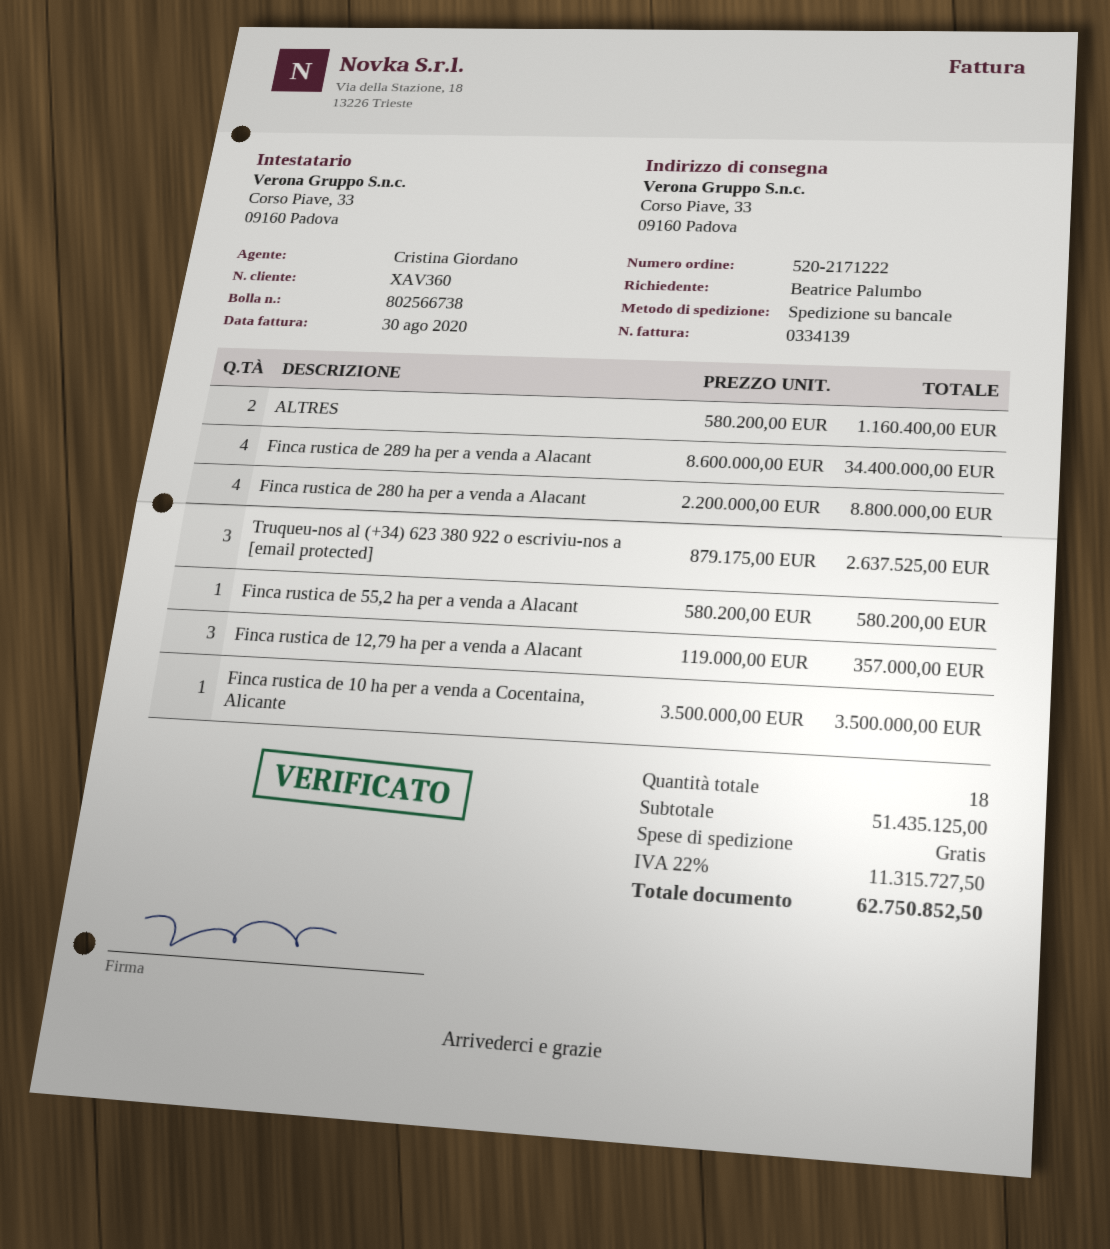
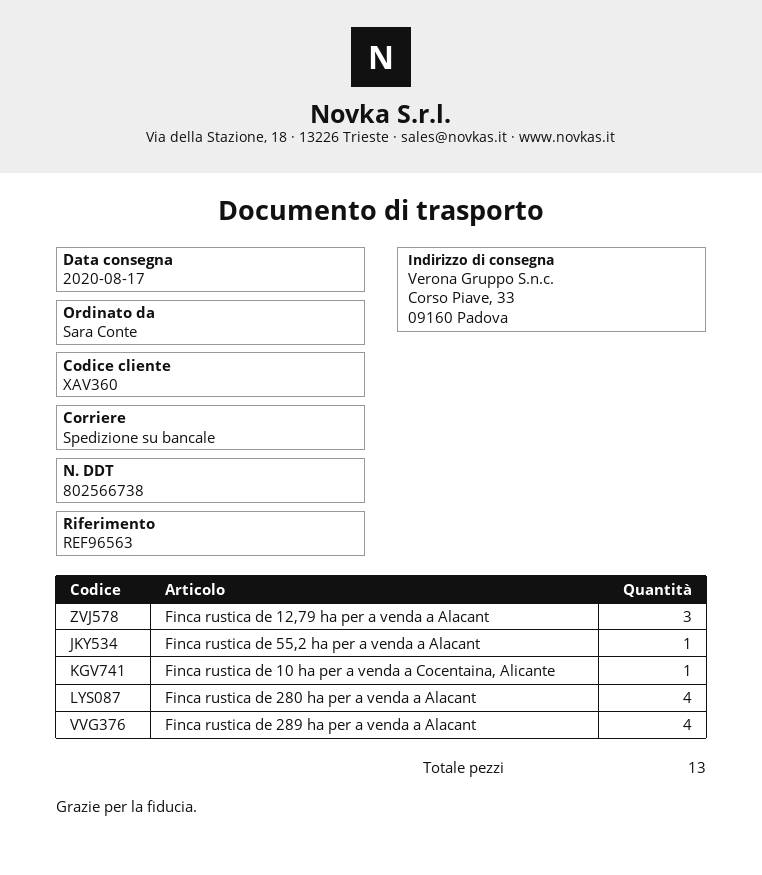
ordered by: Beatrice Palumbo -> Sara Conte
ALTRES: 2 -> none
Truqueu-nos al (+34) 623 380 922 o escriviu-nos a [email protected]: 3 -> none
total quantity: 18 -> 13

